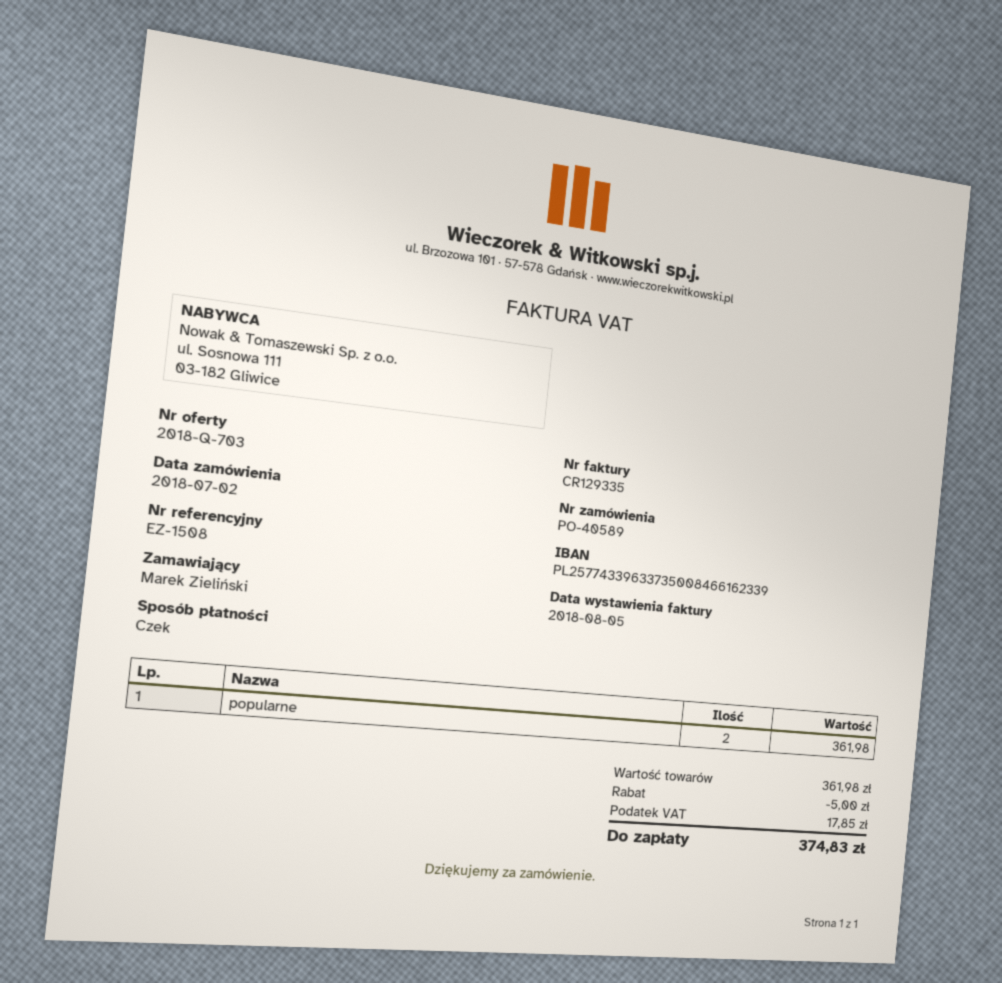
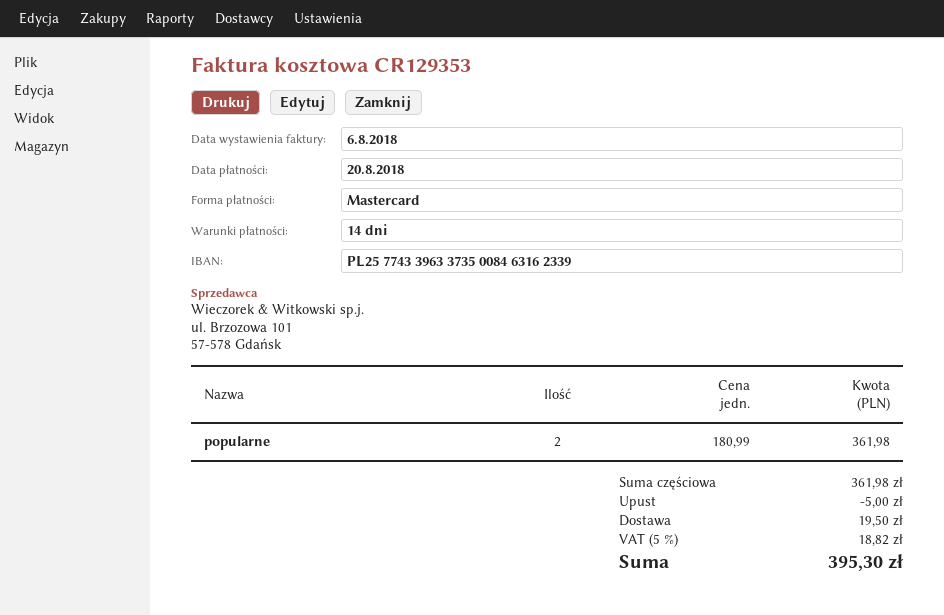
invoice number: CR129335 -> CR129353
invoice date: 2018-08-05 -> 2018-08-06
payment method: cheque -> Mastercard
bank account: PL25774339633735008466162339 -> PL25774339633735008463162339
shipping: none -> 19.50
tax: 17.85 -> 18.82
total: 374.83 -> 395.30

